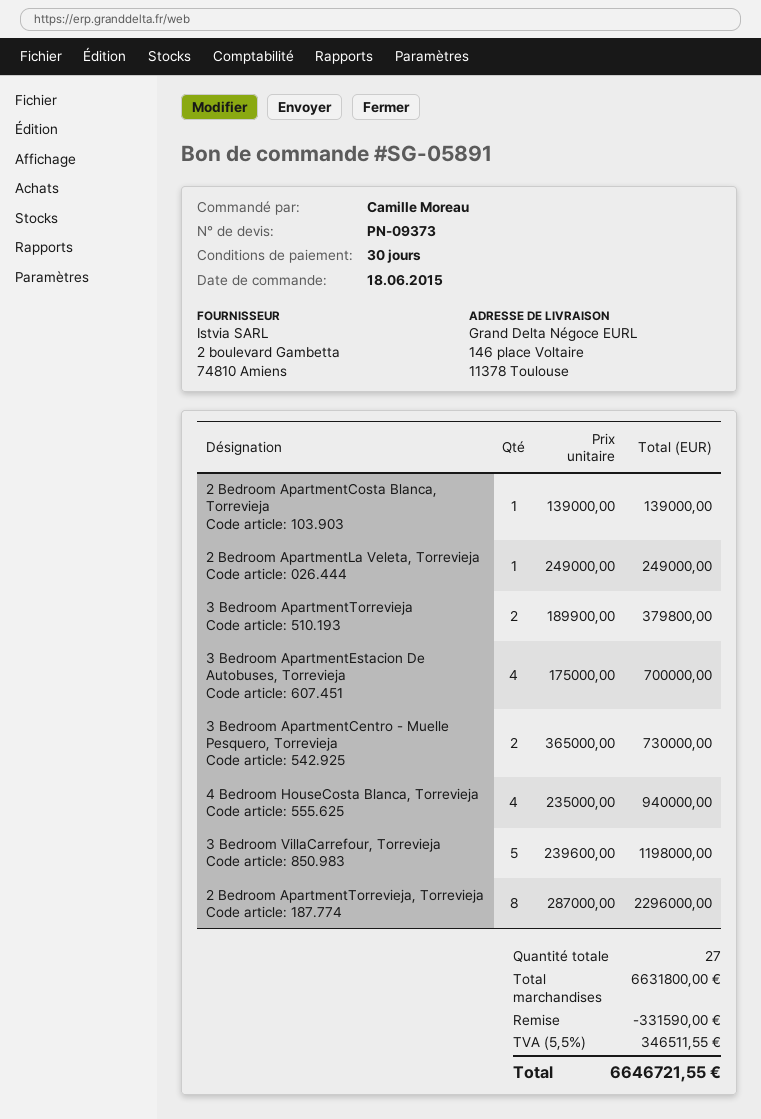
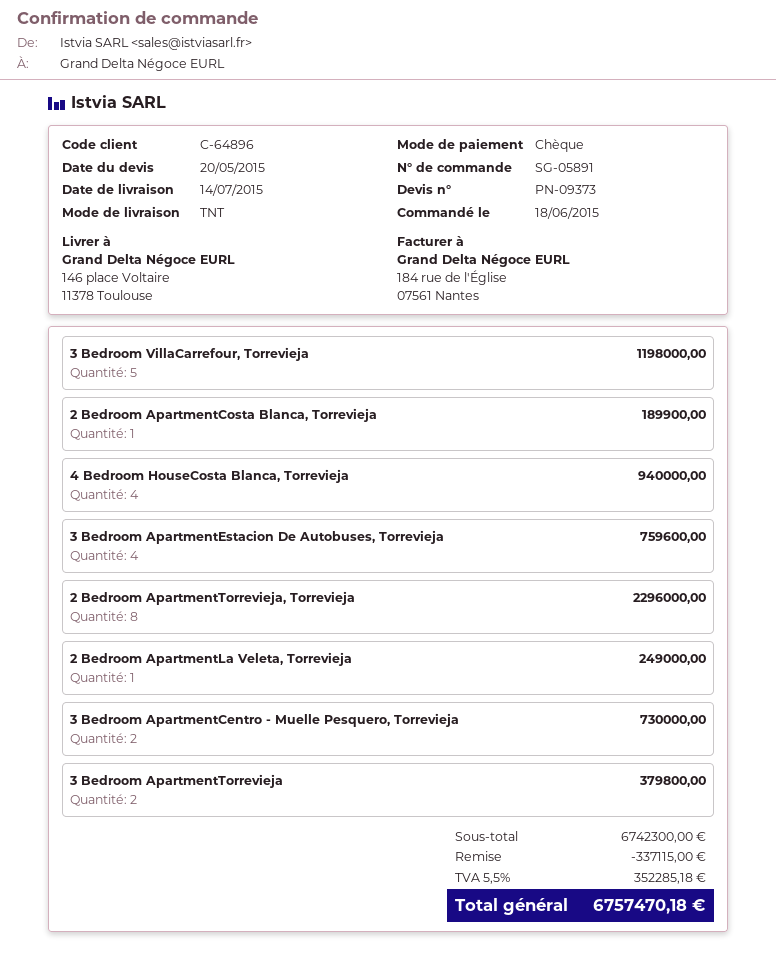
2 Bedroom ApartmentCosta Blanca, Torrevieja: 1 for 139000.00 -> 1 for 189900.00
3 Bedroom ApartmentEstacion De Autobuses, Torrevieja: 4 for 700000.00 -> 4 for 759600.00
subtotal: 6631800.00 -> 6742300.00
discount: 331590.00 -> 337115.00
tax: 5.5% = 346511.55 -> 5.5% = 352285.18
total: 6646721.55 -> 6757470.18

